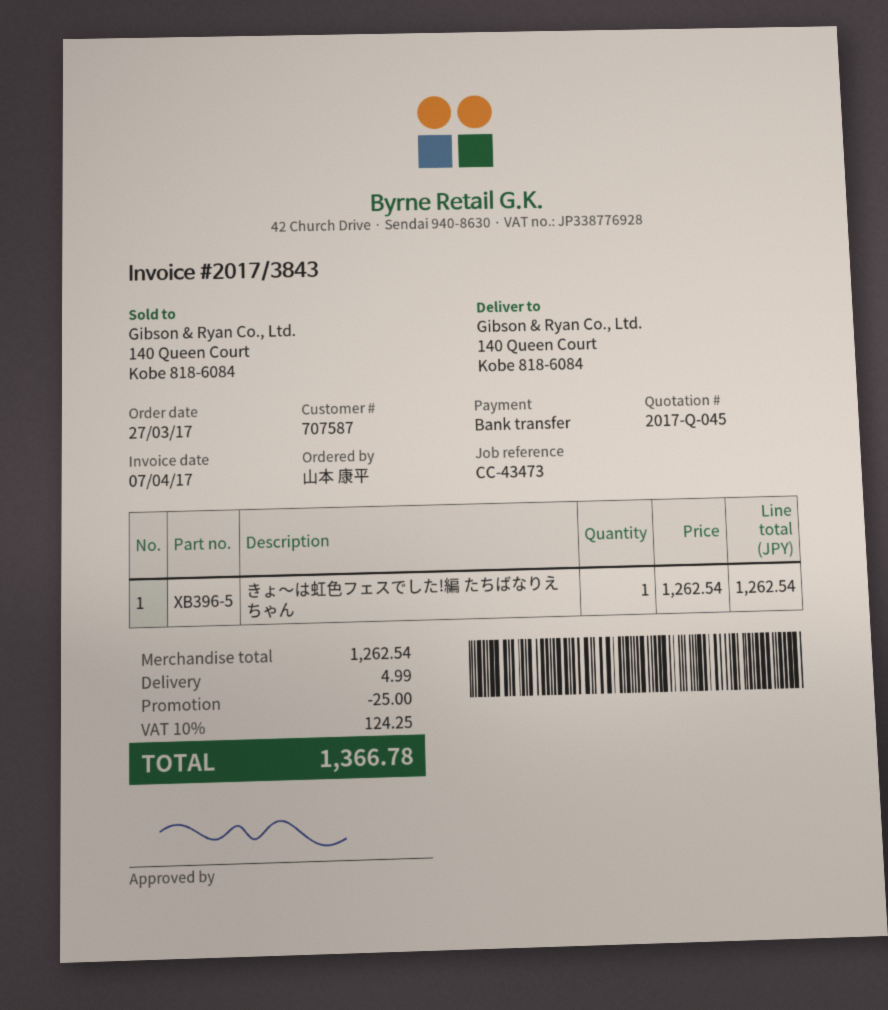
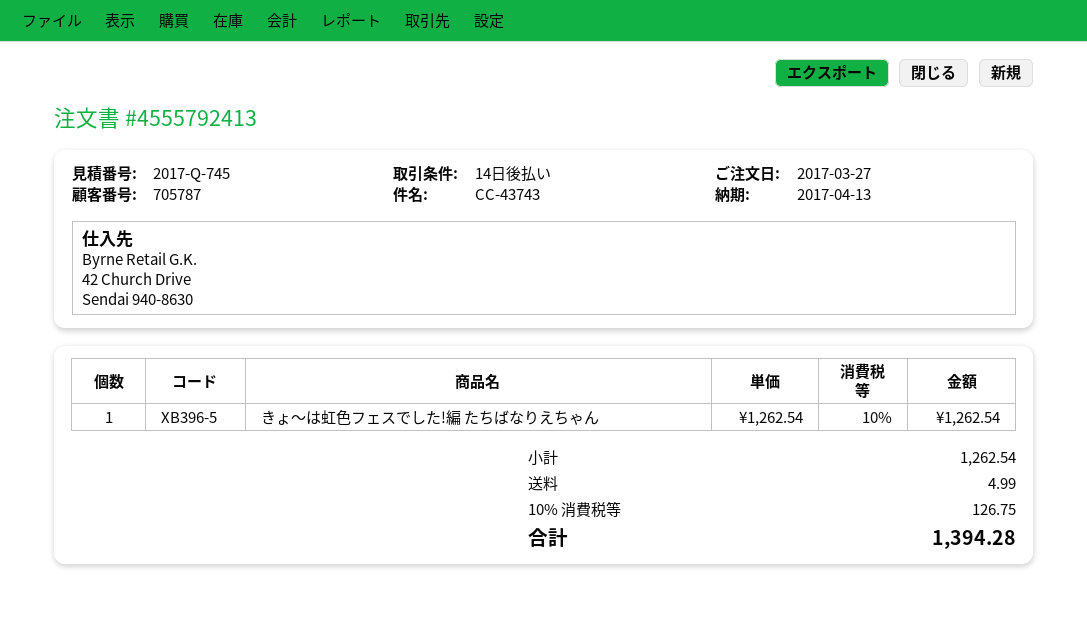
quote number: 2017-Q-045 -> 2017-Q-745
customer number: 707587 -> 705787
reference: CC-43473 -> CC-43743
discount: 25.00 -> none
tax: 10% = 124.25 -> 10% = 126.75
total: 1366.78 -> 1394.28

